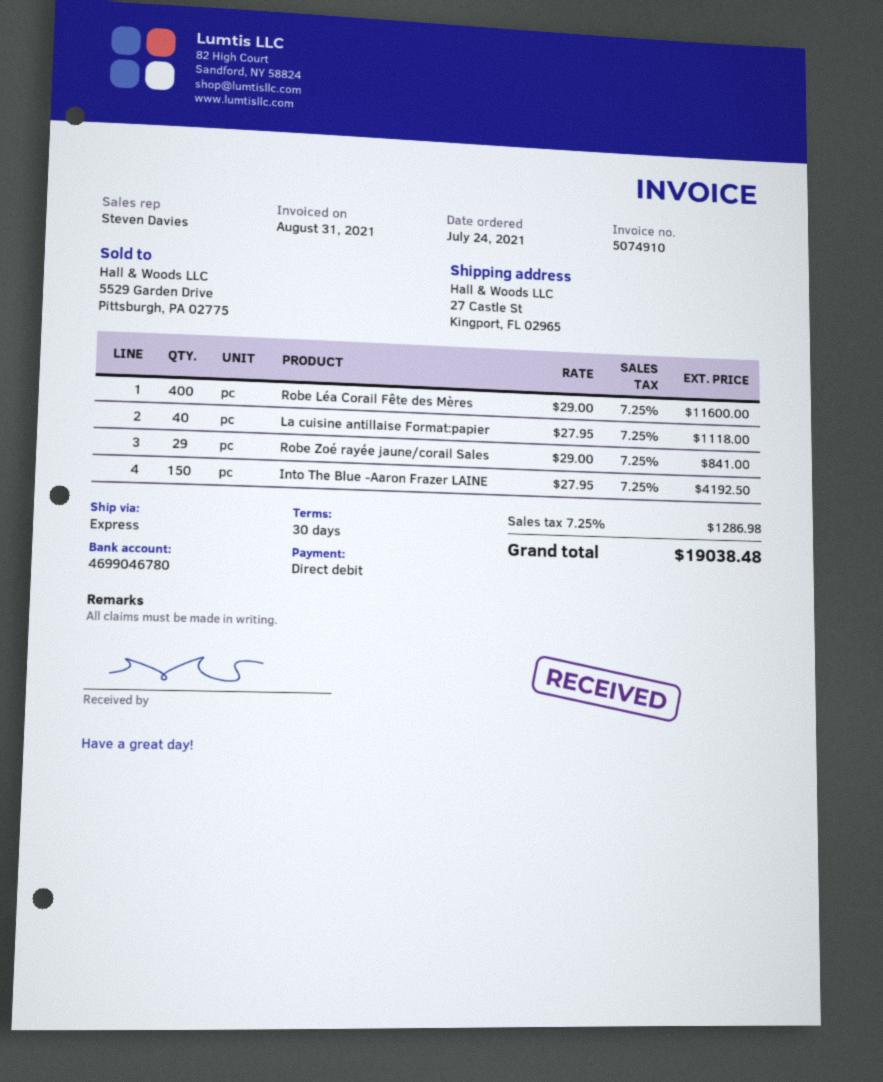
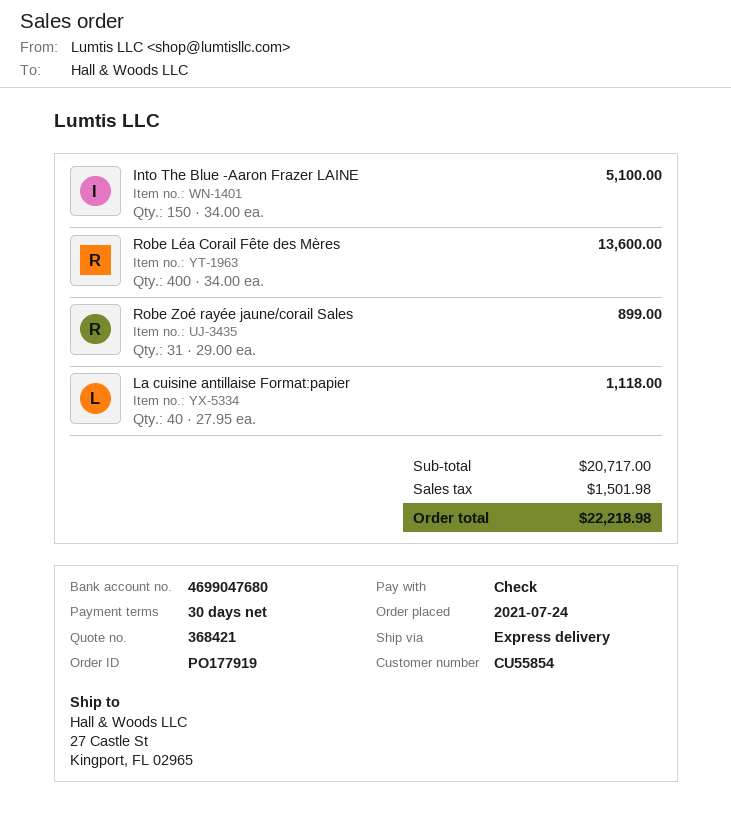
payment method: direct debit -> cheque
bank account: 4699046780 -> 4699047680
Robe Léa Corail Fête des Mères: 400 x 29.00 = 11600.00 -> 400 x 34.00 = 13600.00
Robe Zoé rayée jaune/corail Sales: 29 x 29.00 = 841.00 -> 31 x 29.00 = 899.00
Into The Blue -Aaron Frazer LAINE: 150 x 27.95 = 4192.50 -> 150 x 34.00 = 5100.00
tax: 1286.98 -> 1501.98
total: 19038.48 -> 22218.98

